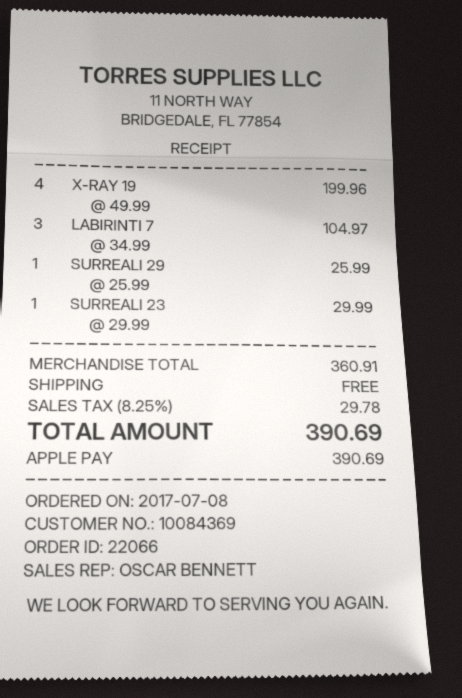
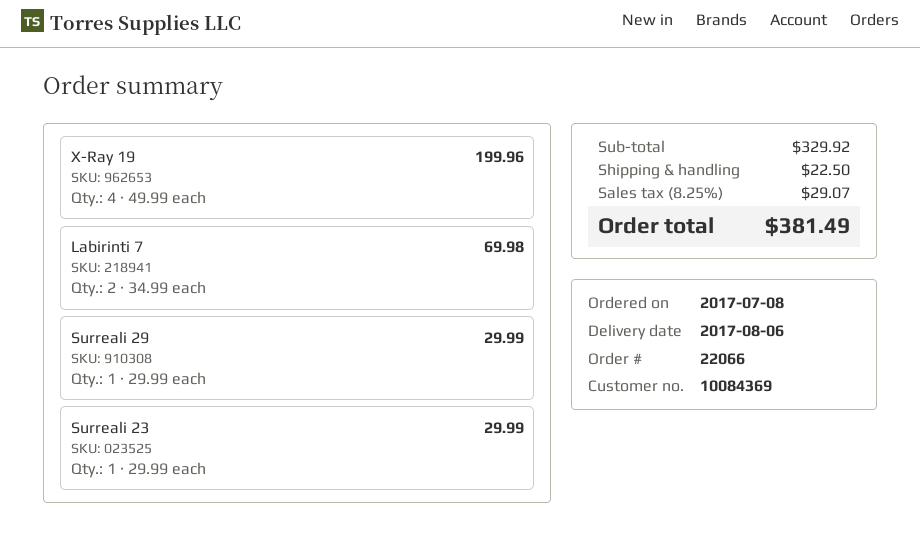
LABIRINTI 7: 3 x 34.99 = 104.97 -> 2 x 34.99 = 69.98
SURREALI 29: 1 x 25.99 = 25.99 -> 1 x 29.99 = 29.99
subtotal: 360.91 -> 329.92
shipping: 0.00 -> 22.50
tax: 8.25% = 29.78 -> 8.25% = 29.07
total: 390.69 -> 381.49

